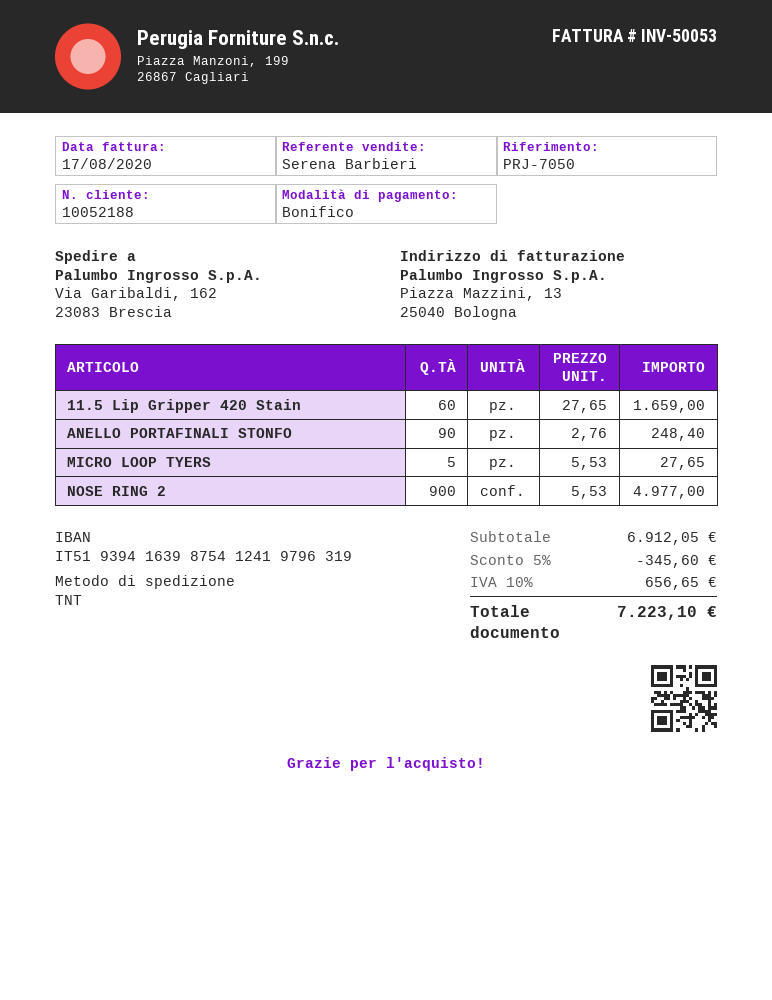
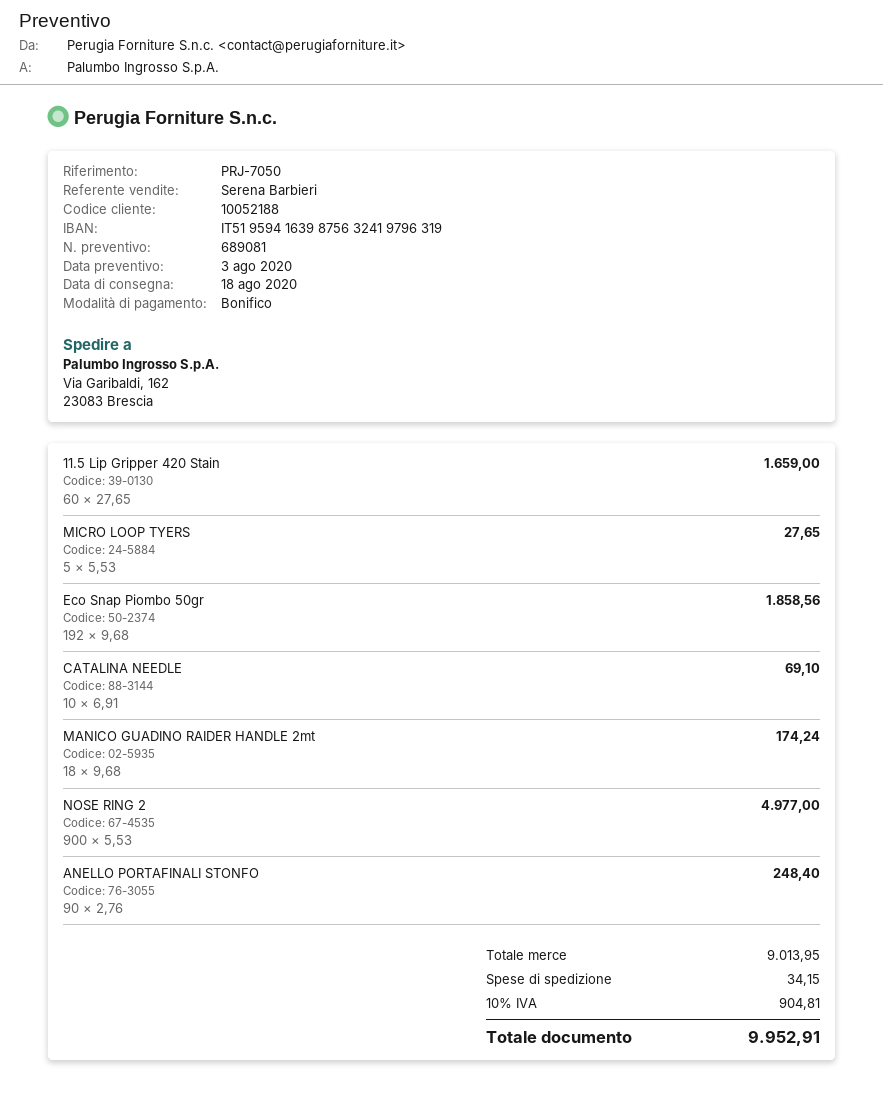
bank account: IT5193941639875412419796319 -> IT5195941639875632419796319
Eco Snap Piombo 50gr: none -> 192 x 9.68 = 1858.56
CATALINA NEEDLE: none -> 10 x 6.91 = 69.10
MANICO GUADINO RAIDER HANDLE 2mt: none -> 18 x 9.68 = 174.24
subtotal: 6912.05 -> 9013.95
discount: 5% = 345.60 -> none
shipping: none -> 34.15
tax: 10% = 656.65 -> 10% = 904.81
total: 7223.10 -> 9952.91

